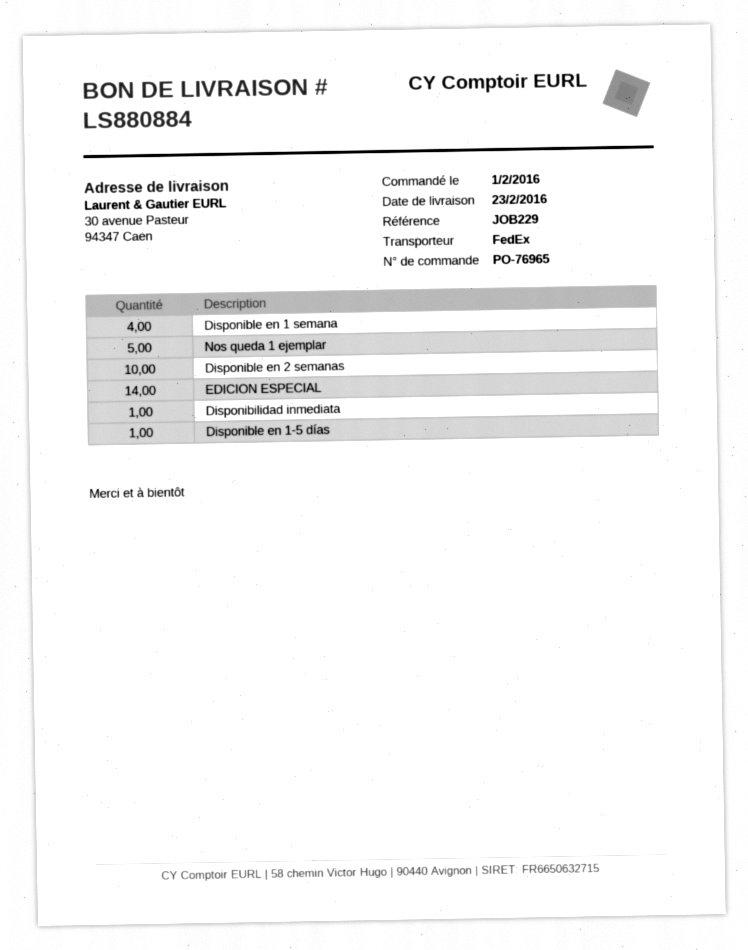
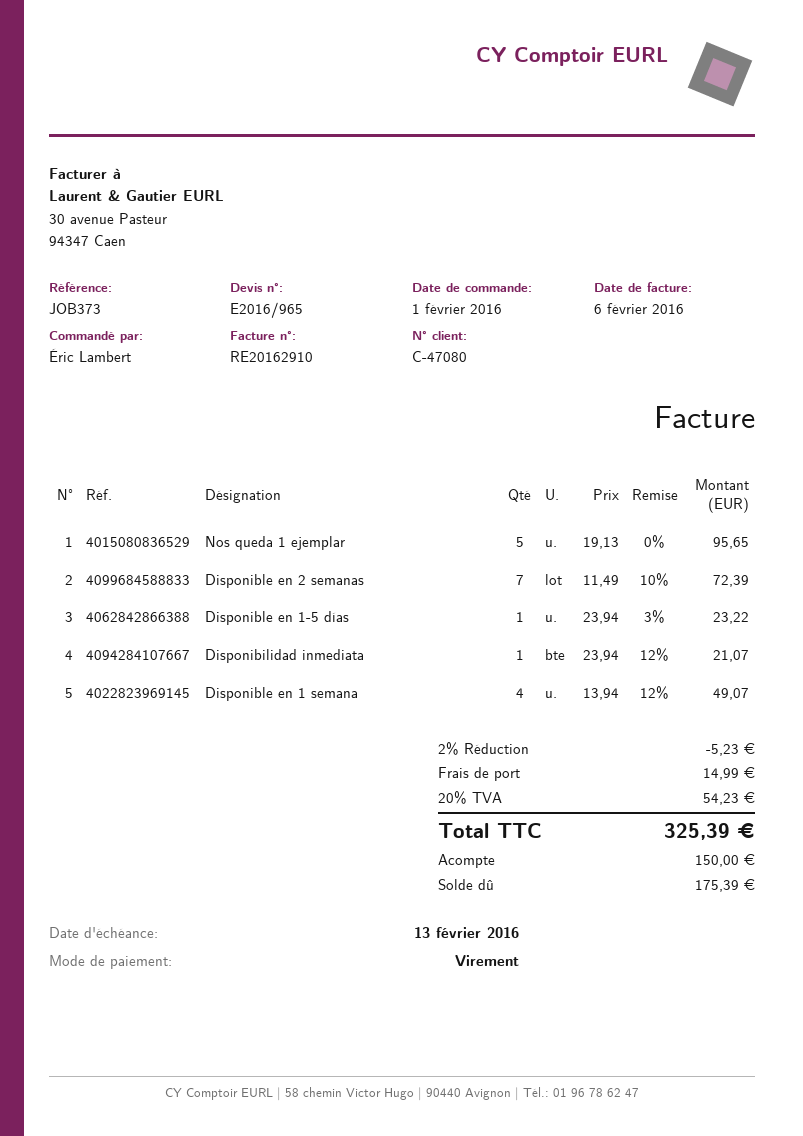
reference: JOB229 -> JOB373
Disponible en 2 semanas: 10 -> 7
EDICION ESPECIAL: 14 -> none

